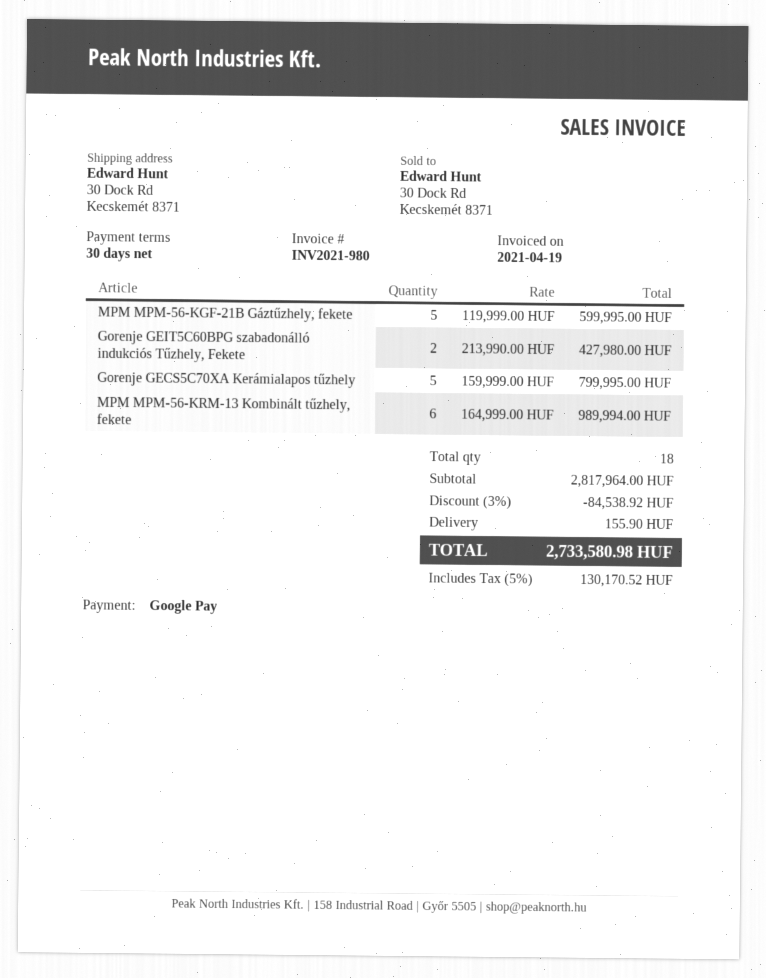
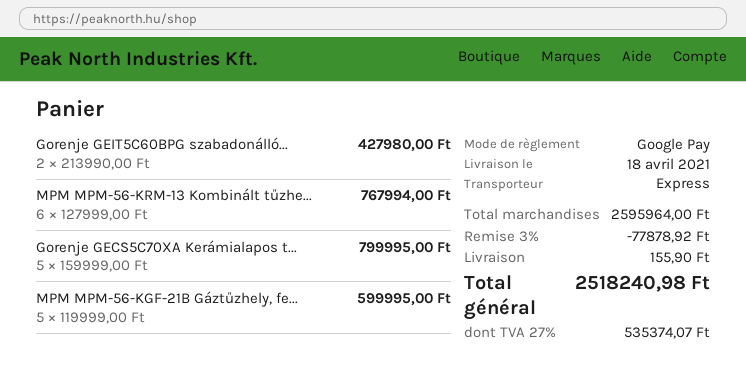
MPM MPM-56-KRM-13 Kombinált tűzhely, fekete: 6 x 164999.00 = 989994.00 -> 6 x 127999.00 = 767994.00
subtotal: 2817964.00 -> 2595964.00
discount: 3% = 84538.92 -> 3% = 77878.92
tax: 5% = 130170.52 -> 27% = 535374.07
total: 2733580.98 -> 2518240.98

